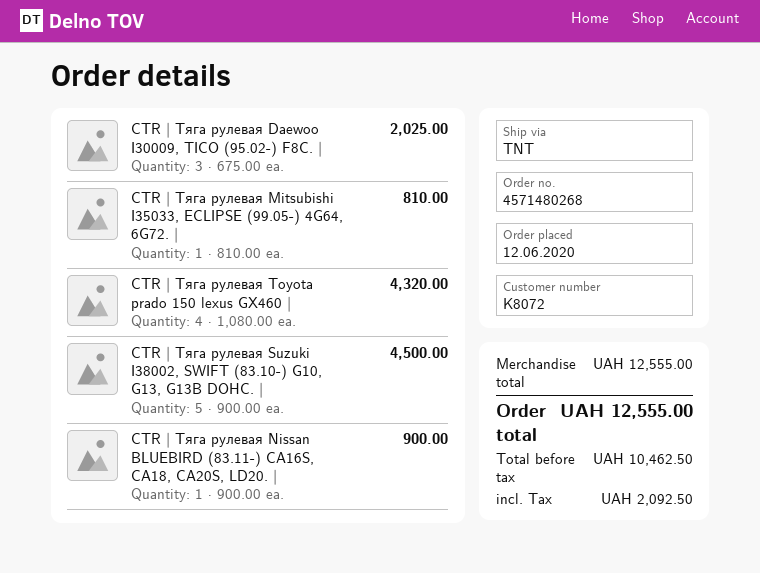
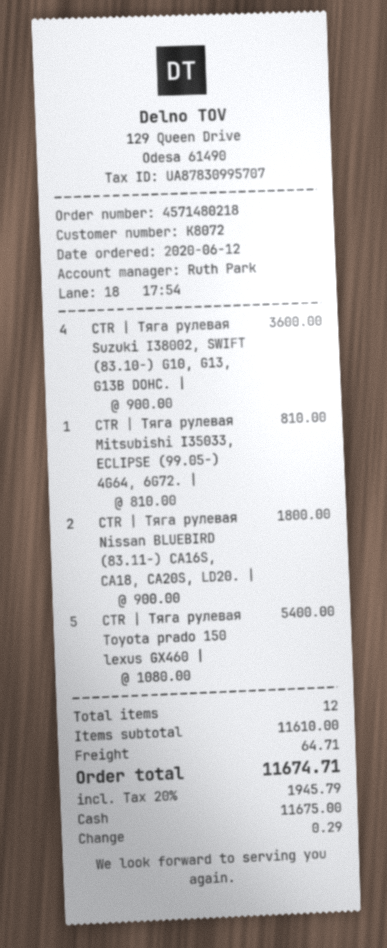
order number: 4571480268 -> 4571480218
CTR | Тяга рулевая Daewoo I30009, TICO (95.02-) F8C. |: 3 x 675.00 = 2025.00 -> none
CTR | Тяга рулевая Toyota prado 150 lexus GX460 |: 4 x 1080.00 = 4320.00 -> 5 x 1080.00 = 5400.00
CTR | Тяга рулевая Suzuki I38002, SWIFT (83.10-) G10, G13, G13B DOHC. |: 5 x 900.00 = 4500.00 -> 4 x 900.00 = 3600.00
CTR | Тяга рулевая Nissan BLUEBIRD (83.11-) CA16S, CA18, CA20S, LD20. |: 1 x 900.00 = 900.00 -> 2 x 900.00 = 1800.00
subtotal: 12555.00 -> 11610.00
shipping: none -> 64.71
tax: 2092.50 -> 1945.79
total: 12555.00 -> 11674.71

